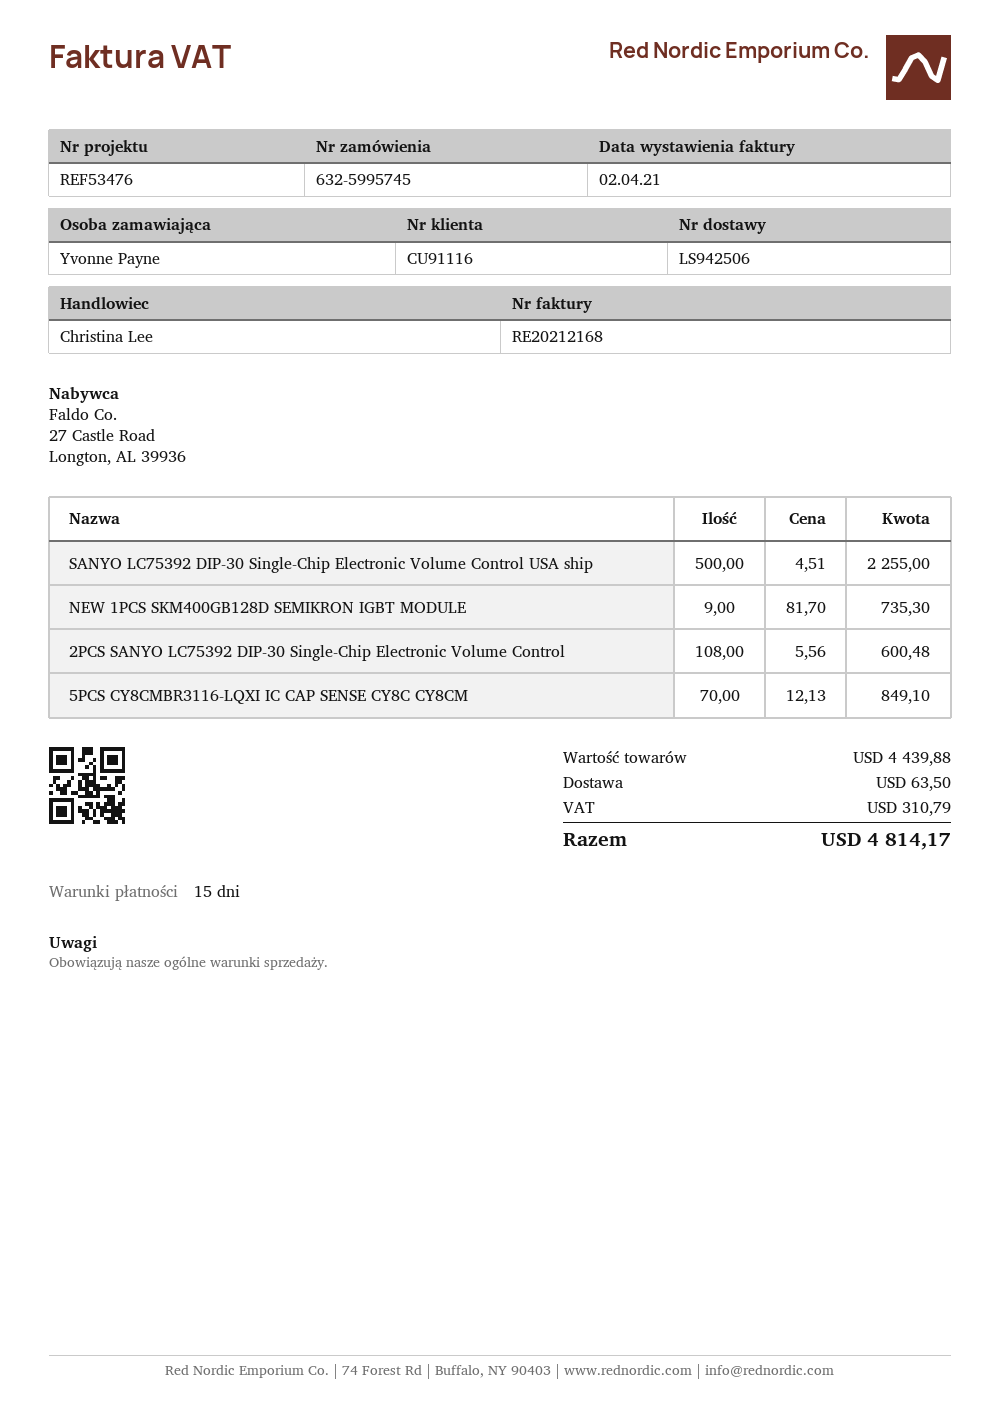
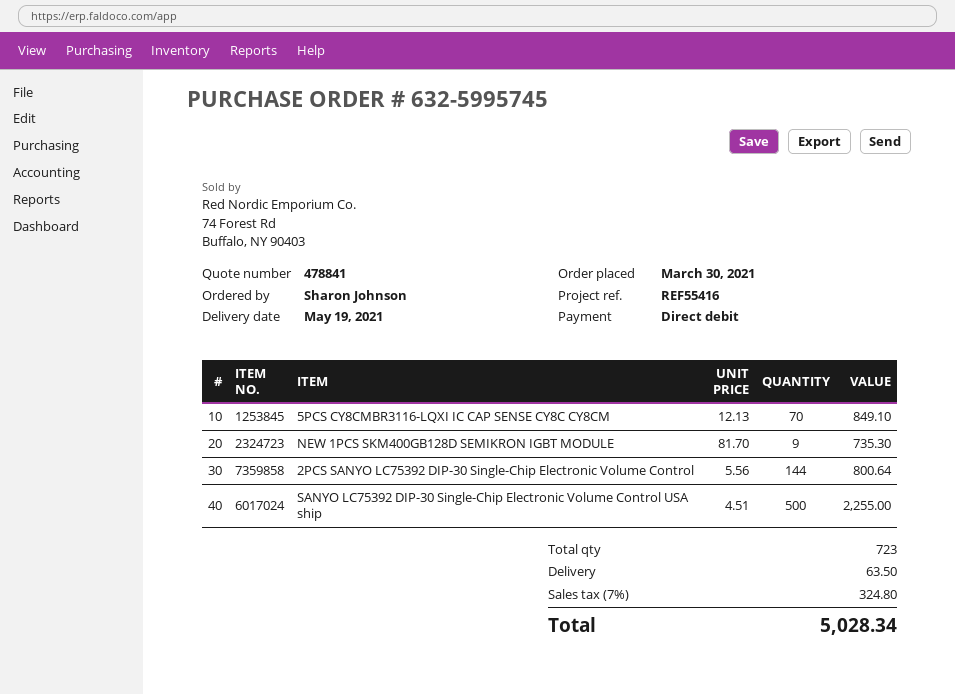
reference: REF53476 -> REF55416
ordered by: Yvonne Payne -> Sharon Johnson
2PCS SANYO LC75392 DIP-30 Single-Chip Electronic Volume Control: 108 x 5.56 = 600.48 -> 144 x 5.56 = 800.64
tax: 310.79 -> 324.80
total: 4814.17 -> 5028.34

